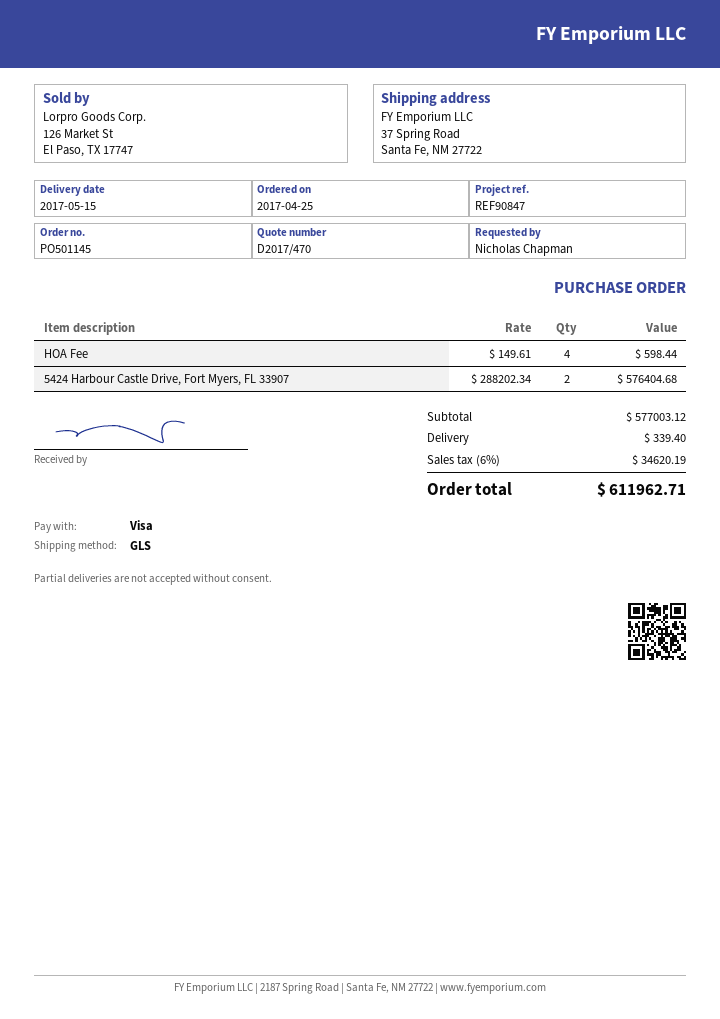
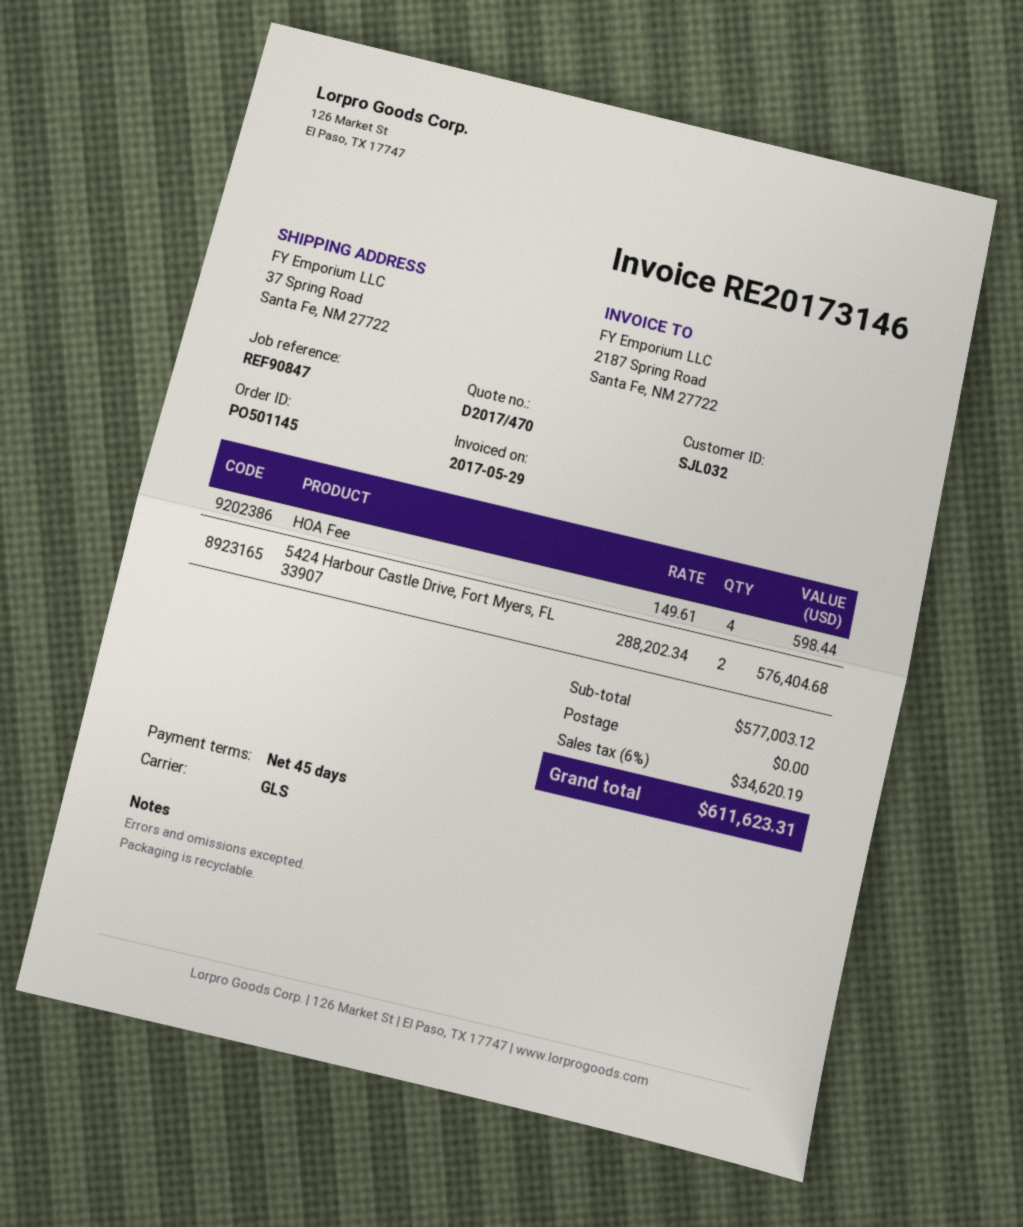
shipping: 339.40 -> 0.00
total: 611962.71 -> 611623.31

